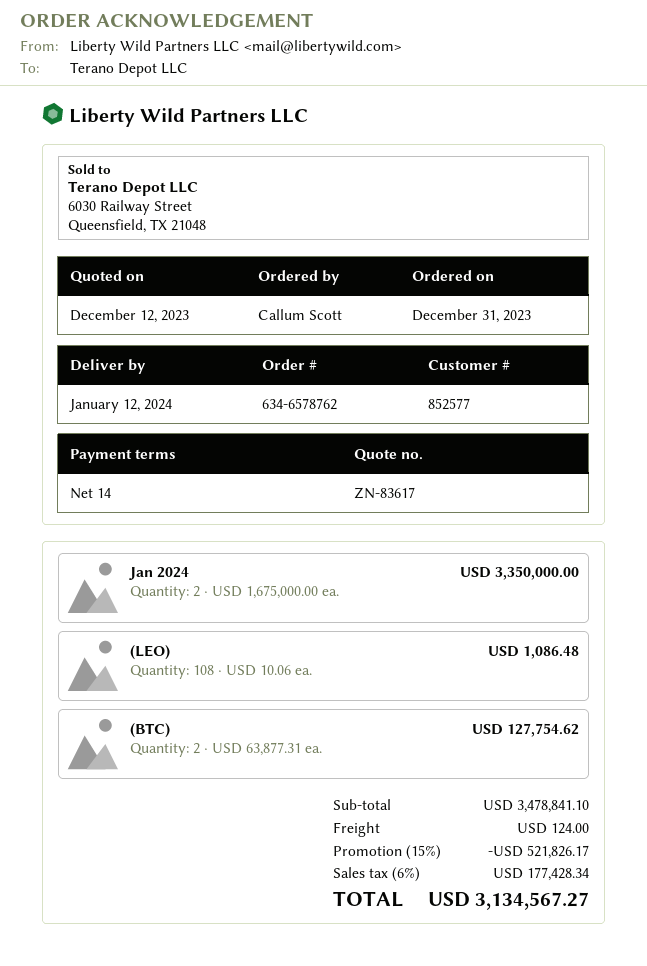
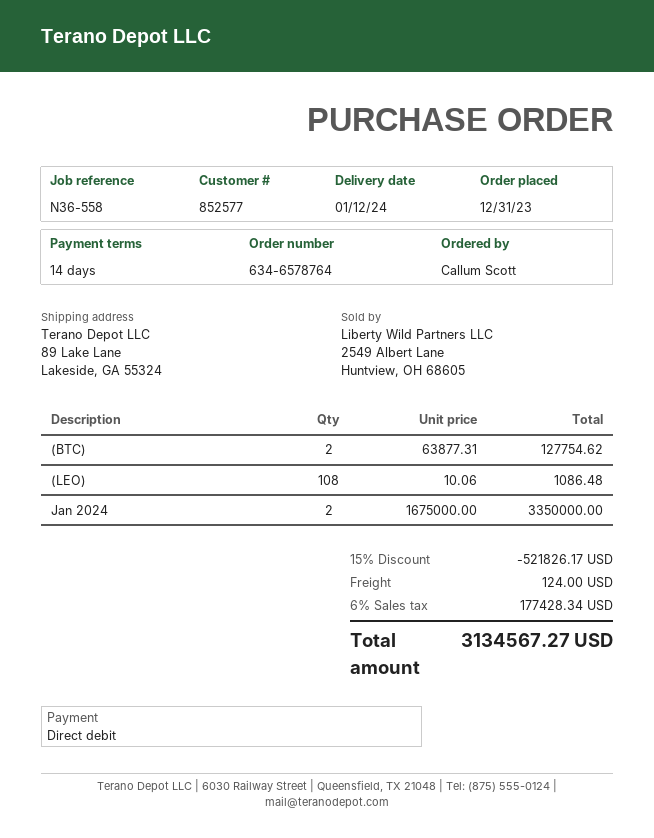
order number: 634-6578762 -> 634-6578764

